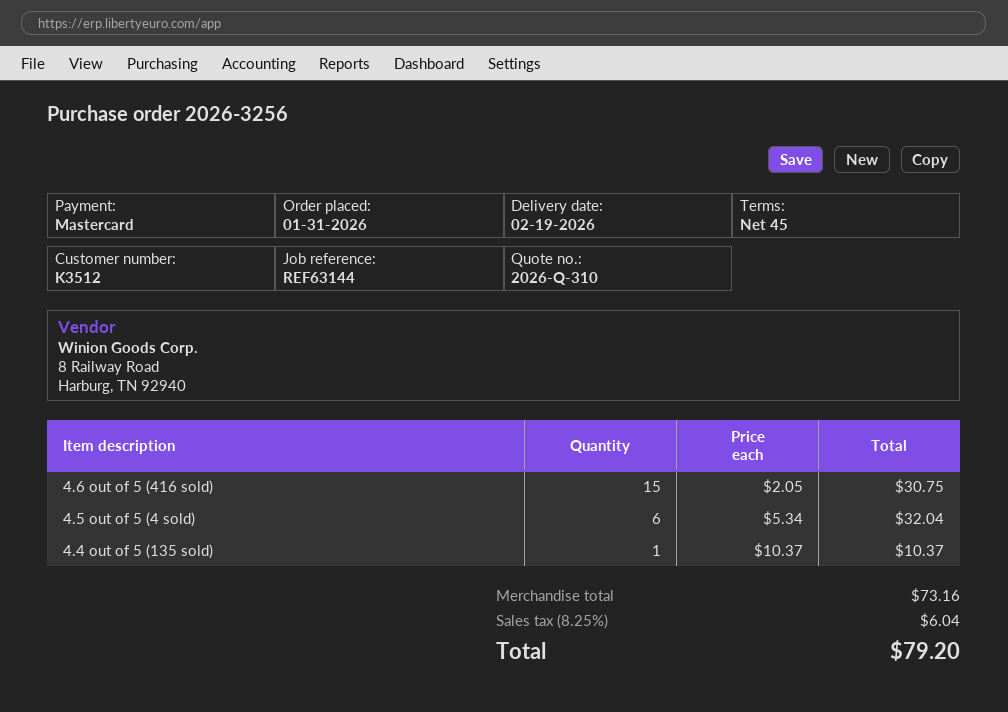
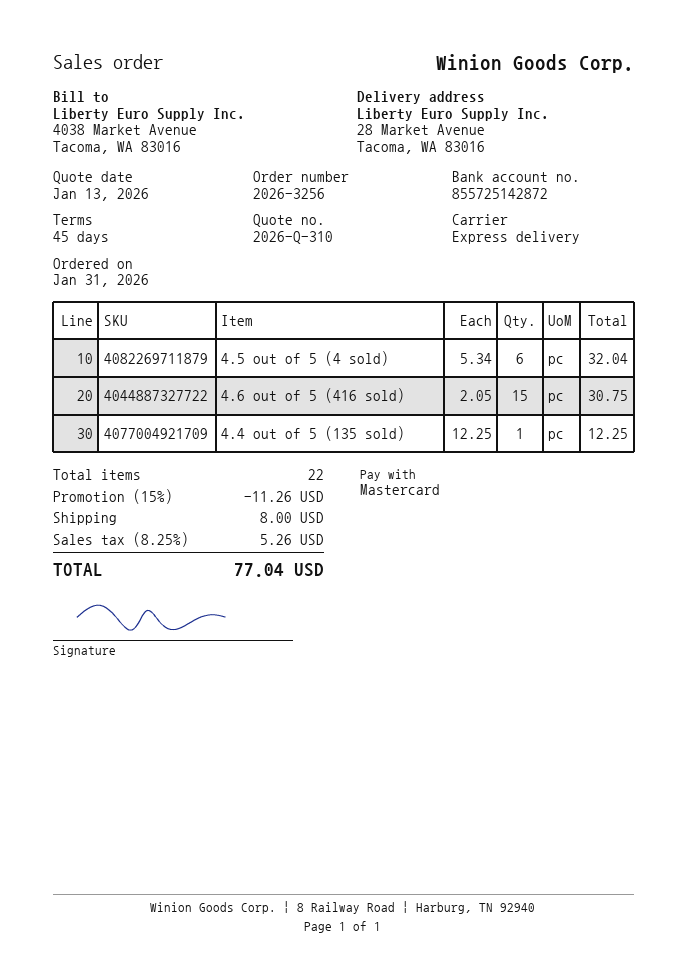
4.4 out of 5 (135 sold): 1 x 10.37 = 10.37 -> 1 x 12.25 = 12.25
discount: none -> 15% = 11.26
shipping: none -> 8.00
tax: 8.25% = 6.04 -> 8.25% = 5.26
total: 79.20 -> 77.04

